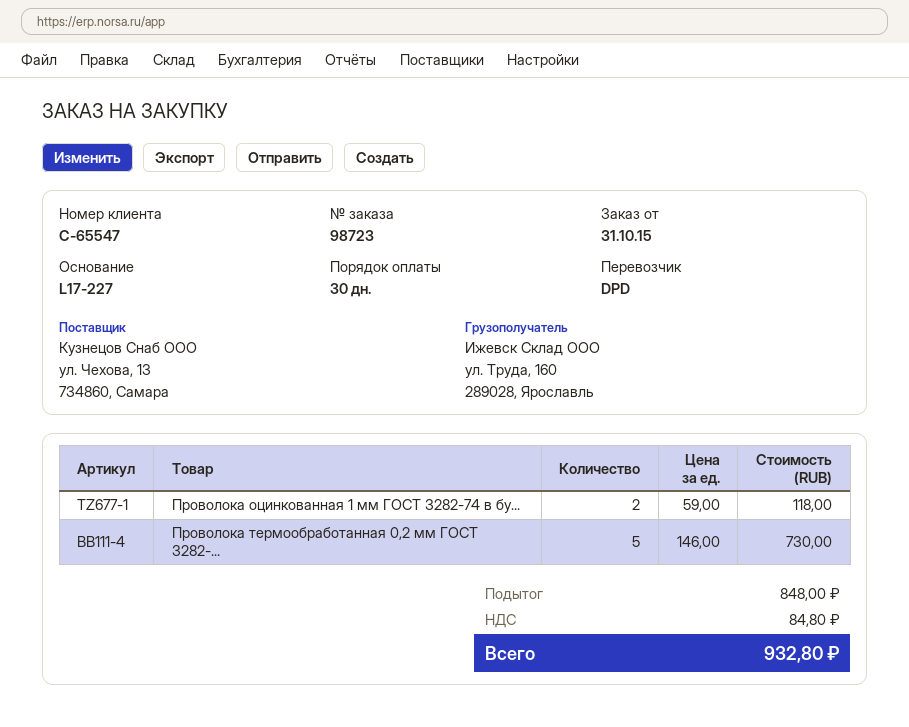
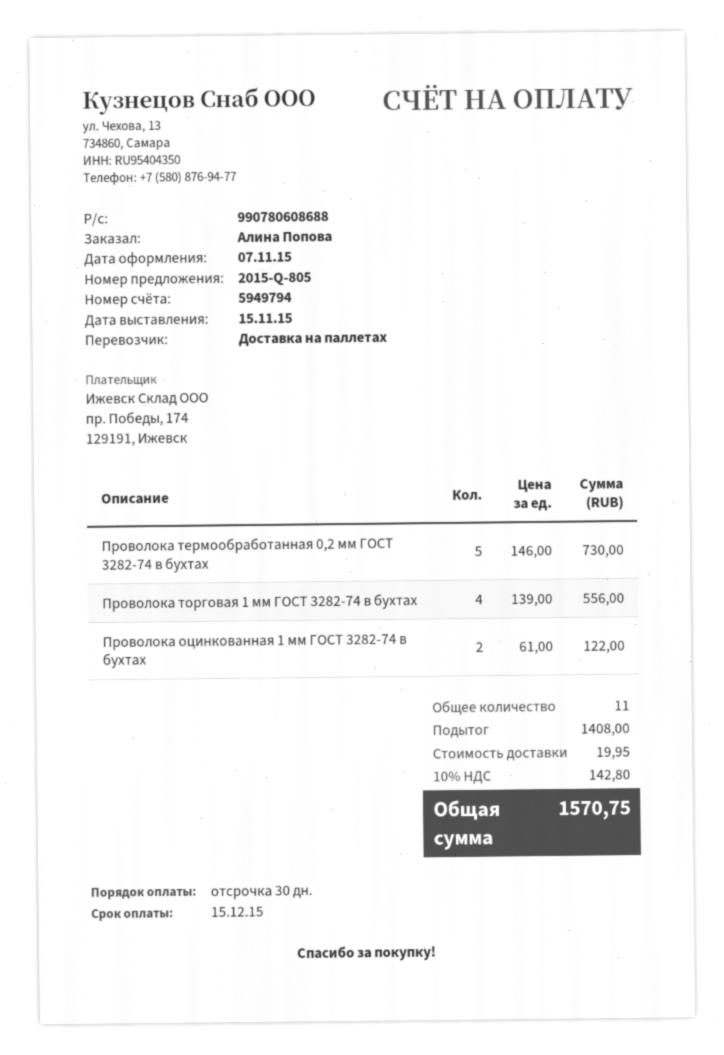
order date: 2015-10-31 -> 2015-11-07
shipping method: DPD -> pallet freight
Проволока оцинкованная 1 мм ГОСТ 3282-74 в бу...: 2 x 59.00 = 118.00 -> 2 x 61.00 = 122.00
Проволока торговая 1 мм ГОСТ 3282-74 в бухтах: none -> 4 x 139.00 = 556.00
subtotal: 848.00 -> 1408.00
shipping: none -> 19.95
tax: 84.80 -> 142.80
total: 932.80 -> 1570.75

